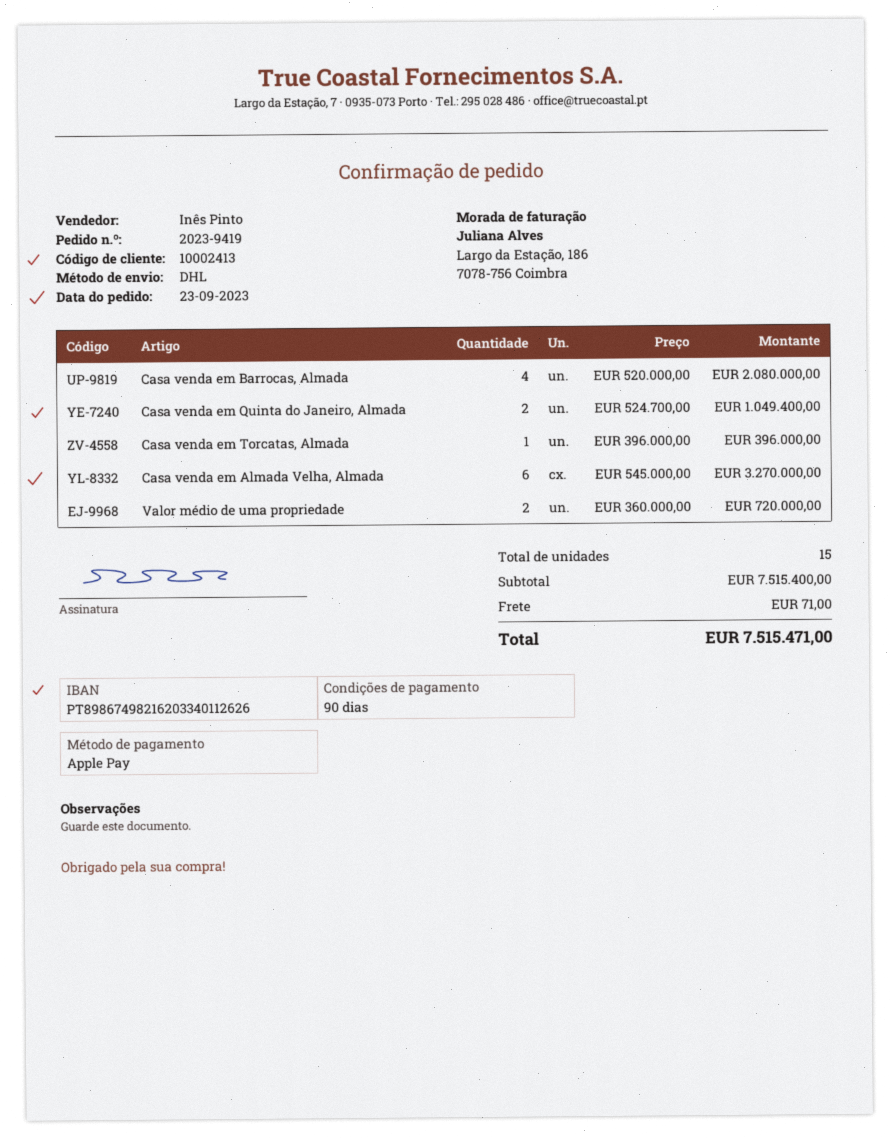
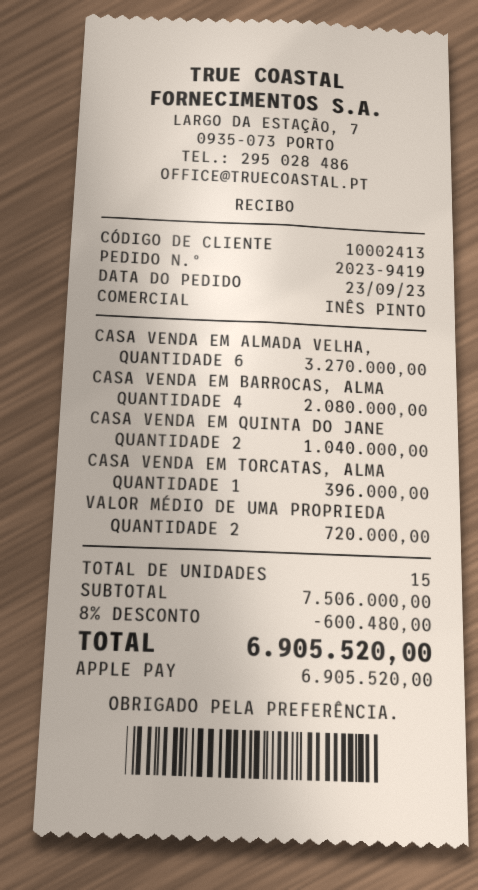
Casa venda em Quinta do Janeiro, Almada: 2 for 1049400.00 -> 2 for 1040000.00
subtotal: 7515400.00 -> 7506000.00
discount: none -> 8% = 600480.00
shipping: 71.00 -> none
total: 7515471.00 -> 6905520.00

